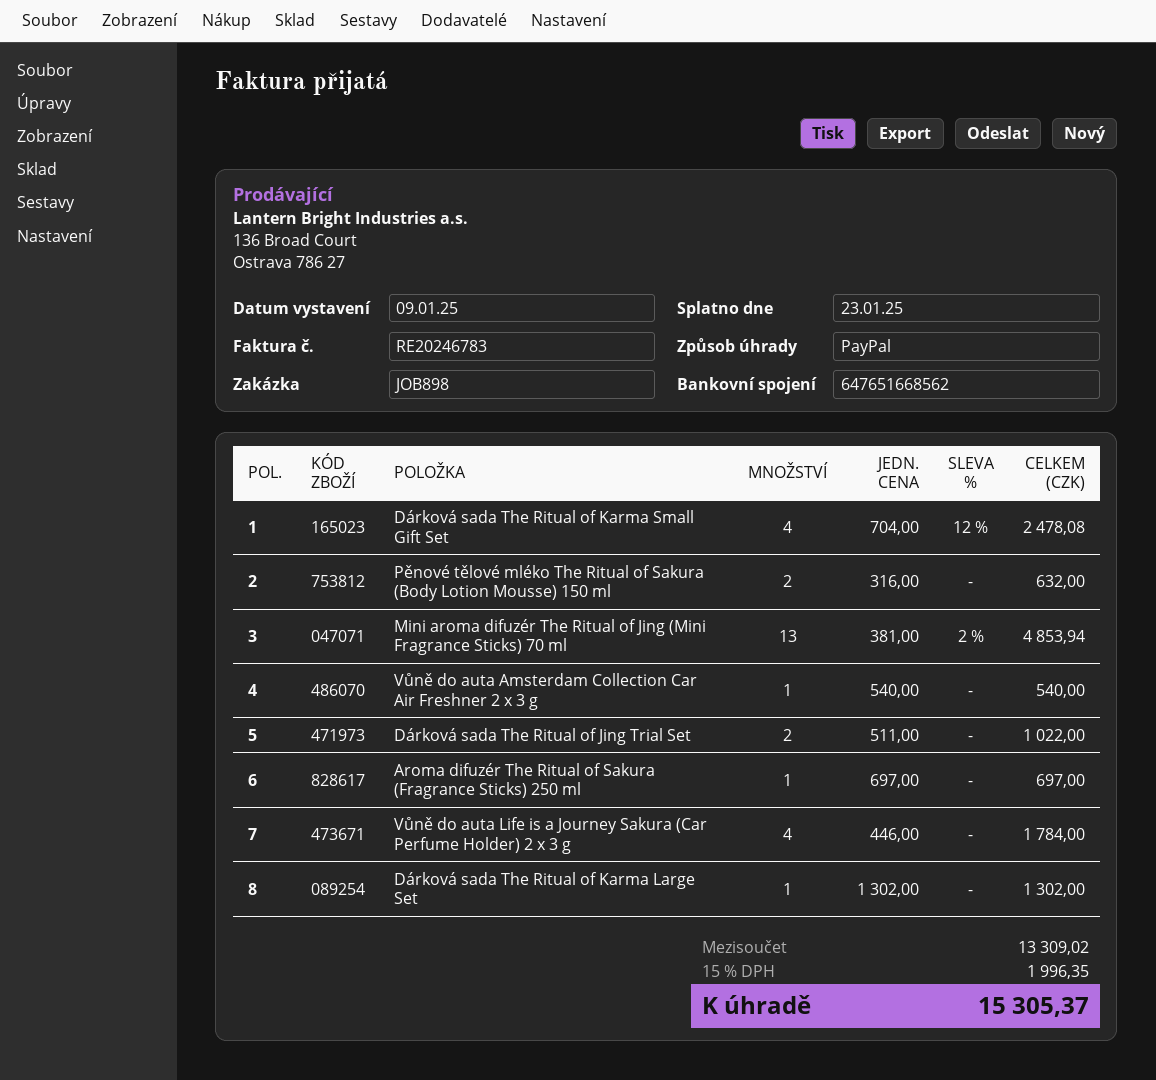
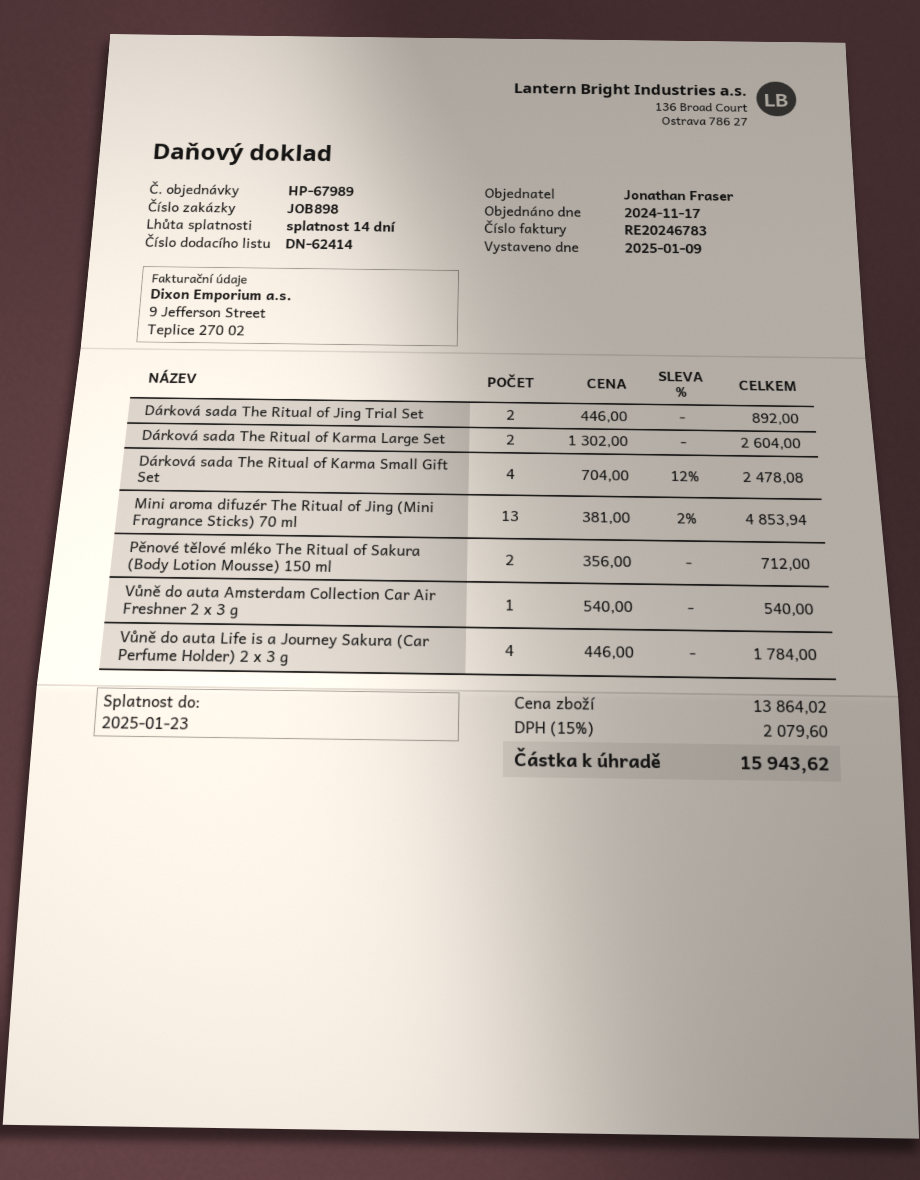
Pěnové tělové mléko The Ritual of Sakura (Body Lotion Mousse) 150 ml: 2 x 316.00 = 632.00 -> 2 x 356.00 = 712.00
Dárková sada The Ritual of Jing Trial Set: 2 x 511.00 = 1022.00 -> 2 x 446.00 = 892.00
Aroma difuzér The Ritual of Sakura (Fragrance Sticks) 250 ml: 1 x 697.00 = 697.00 -> none
Dárková sada The Ritual of Karma Large Set: 1 x 1302.00 = 1302.00 -> 2 x 1302.00 = 2604.00
subtotal: 13309.02 -> 13864.02
tax: 15% = 1996.35 -> 15% = 2079.60
total: 15305.37 -> 15943.62

